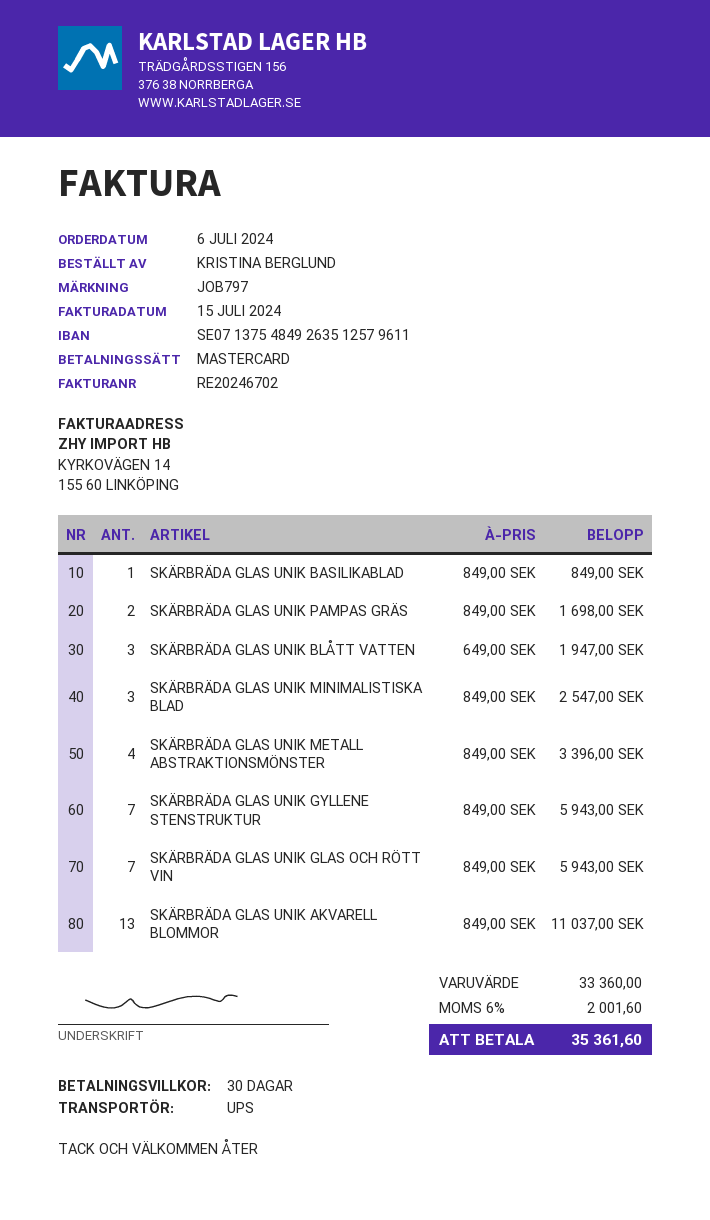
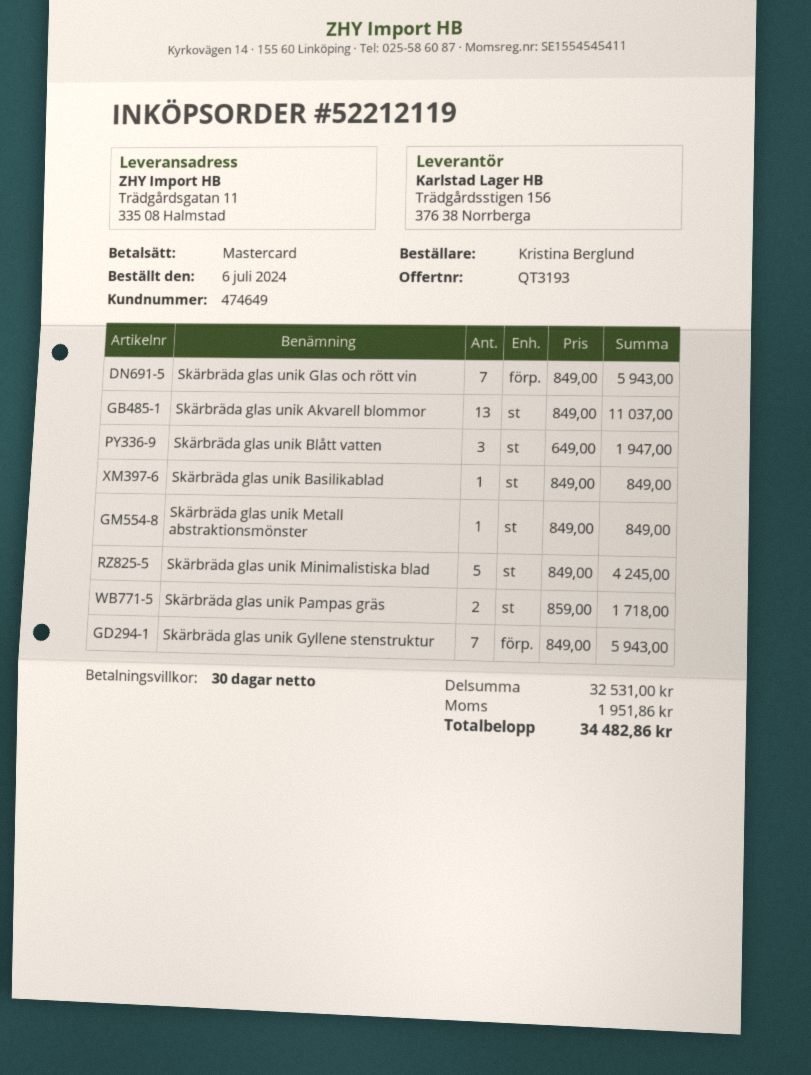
SKÄRBRÄDA GLAS UNIK PAMPAS GRÄS: 2 x 849.00 = 1698.00 -> 2 x 859.00 = 1718.00
SKÄRBRÄDA GLAS UNIK MINIMALISTISKA BLAD: 3 x 849.00 = 2547.00 -> 5 x 849.00 = 4245.00
SKÄRBRÄDA GLAS UNIK METALL ABSTRAKTIONSMÖNSTER: 4 x 849.00 = 3396.00 -> 1 x 849.00 = 849.00
subtotal: 33360.00 -> 32531.00
tax: 2001.60 -> 1951.86
total: 35361.60 -> 34482.86

